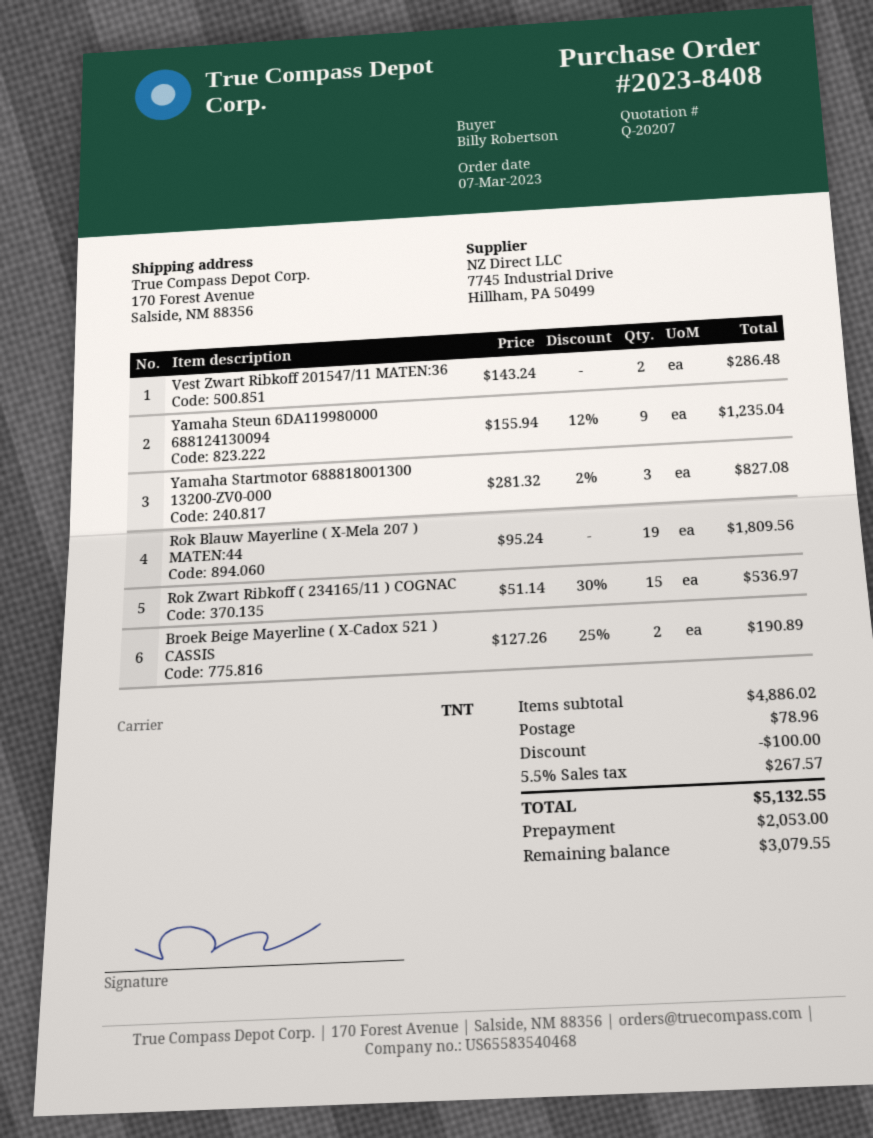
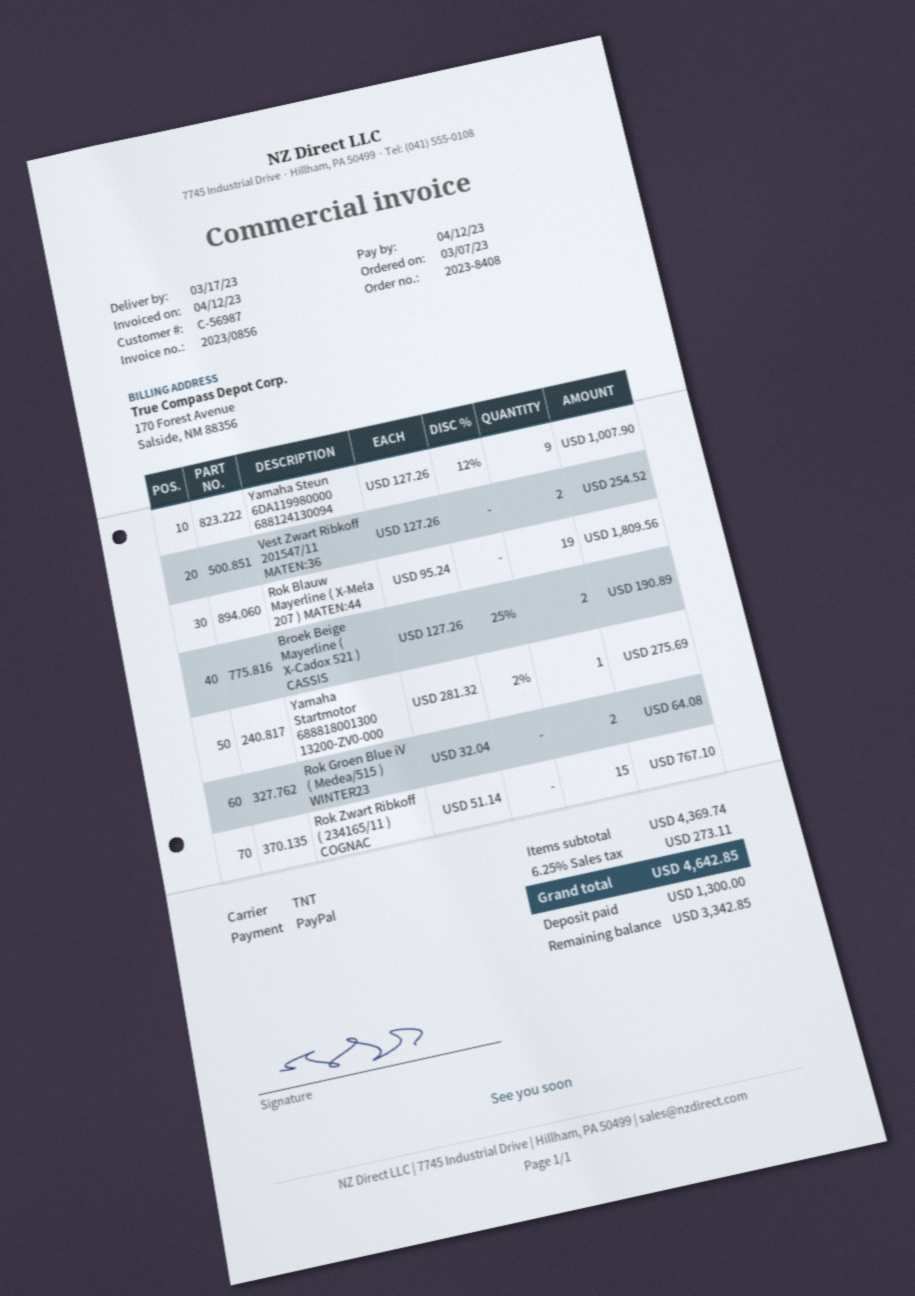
Vest Zwart Ribkoff 201547/11 MATEN:36: 2 x 143.24 = 286.48 -> 2 x 127.26 = 254.52
Yamaha Steun 6DA119980000 688124130094: 9 x 155.94 - 12% = 1235.04 -> 9 x 127.26 - 12% = 1007.90
Yamaha Startmotor 688818001300 13200-ZV0-000: 3 x 281.32 - 2% = 827.08 -> 1 x 281.32 - 2% = 275.69
Rok Zwart Ribkoff ( 234165/11 ) COGNAC: 15 x 51.14 - 30% = 536.97 -> 15 x 51.14 = 767.10
Rok Groen Blue iV ( Medea/515 ) WINTER23: none -> 2 x 32.04 = 64.08
subtotal: 4886.02 -> 4369.74
discount: 100.00 -> none
shipping: 78.96 -> none
tax: 5.5% = 267.57 -> 6.25% = 273.11
total: 5132.55 -> 4642.85
deposit: 2053.00 -> 1300.00
balance: 3079.55 -> 3342.85

